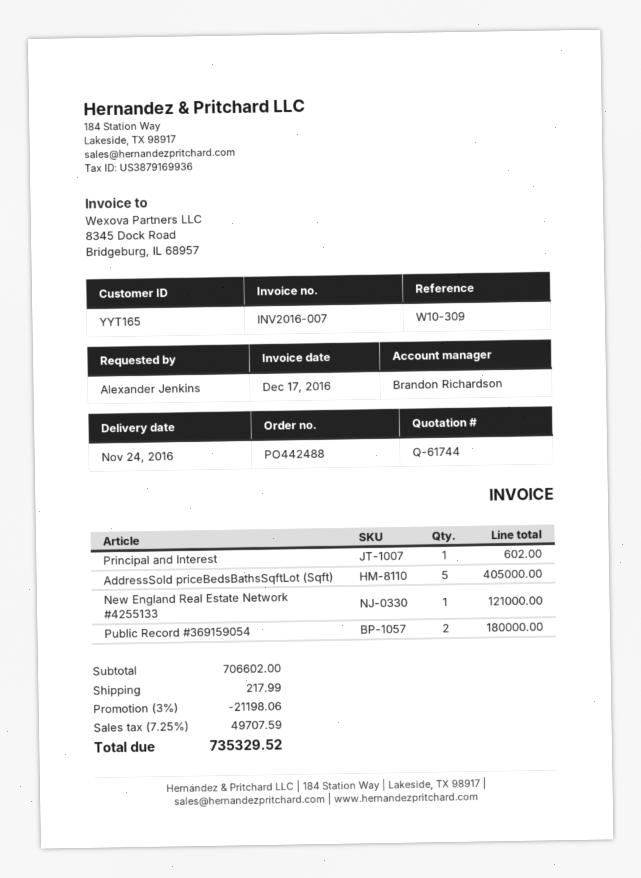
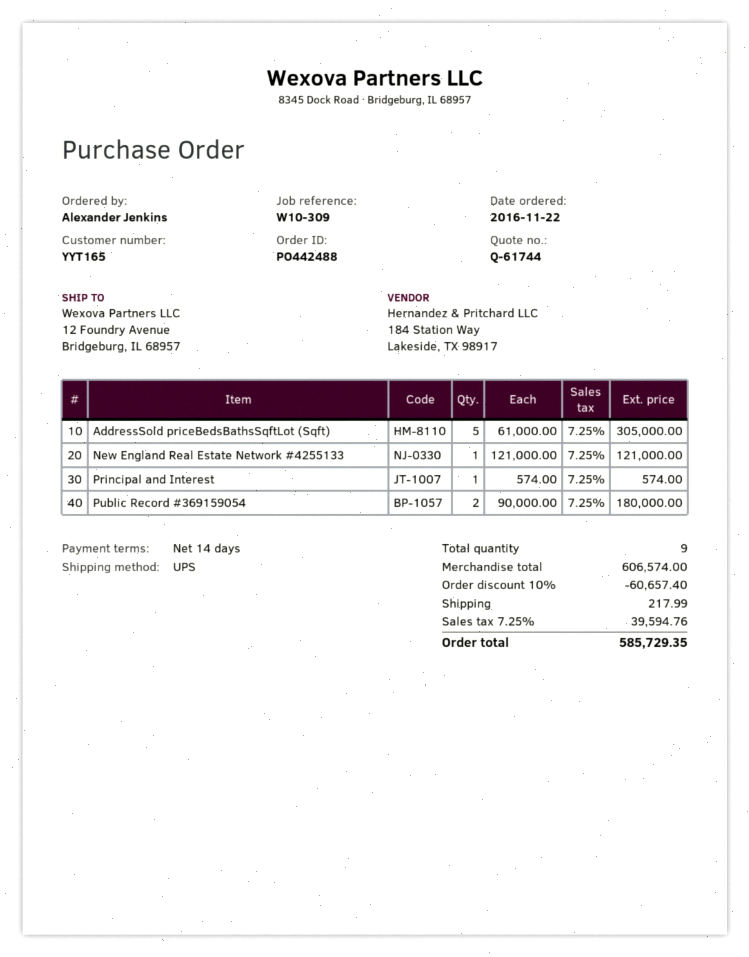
Principal and Interest: 1 for 602.00 -> 1 for 574.00
AddressSold priceBedsBathsSqftLot (Sqft): 5 for 405000.00 -> 5 for 305000.00
subtotal: 706602.00 -> 606574.00
discount: 3% = 21198.06 -> 10% = 60657.40
tax: 7.25% = 49707.59 -> 7.25% = 39594.76
total: 735329.52 -> 585729.35

